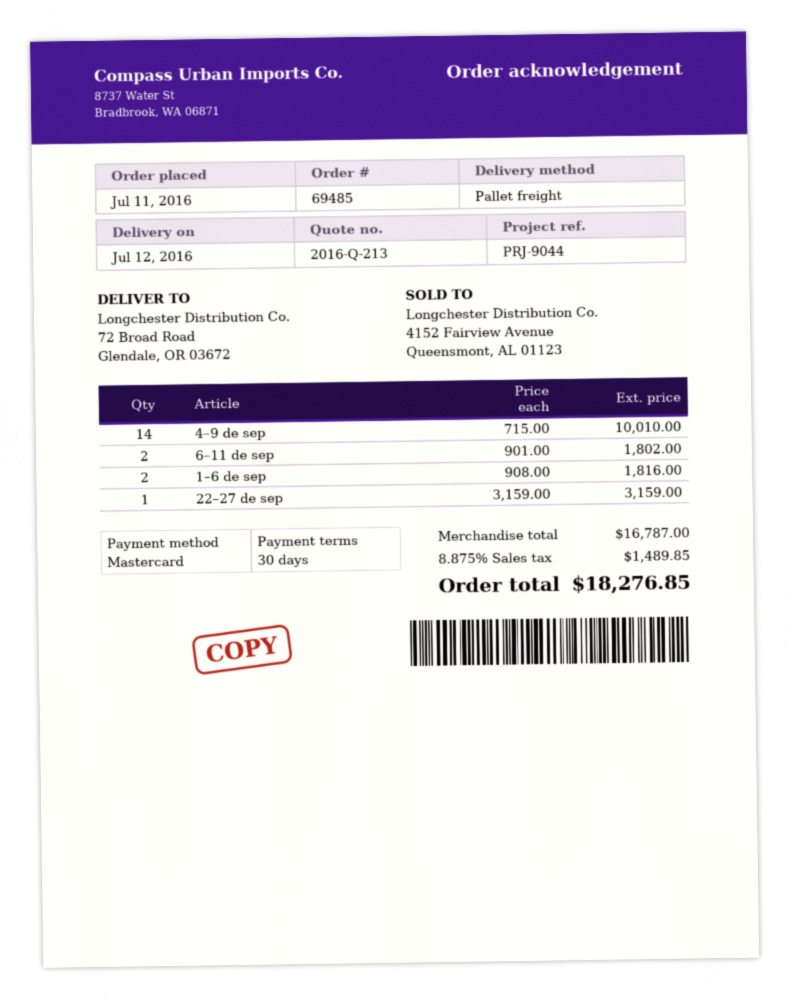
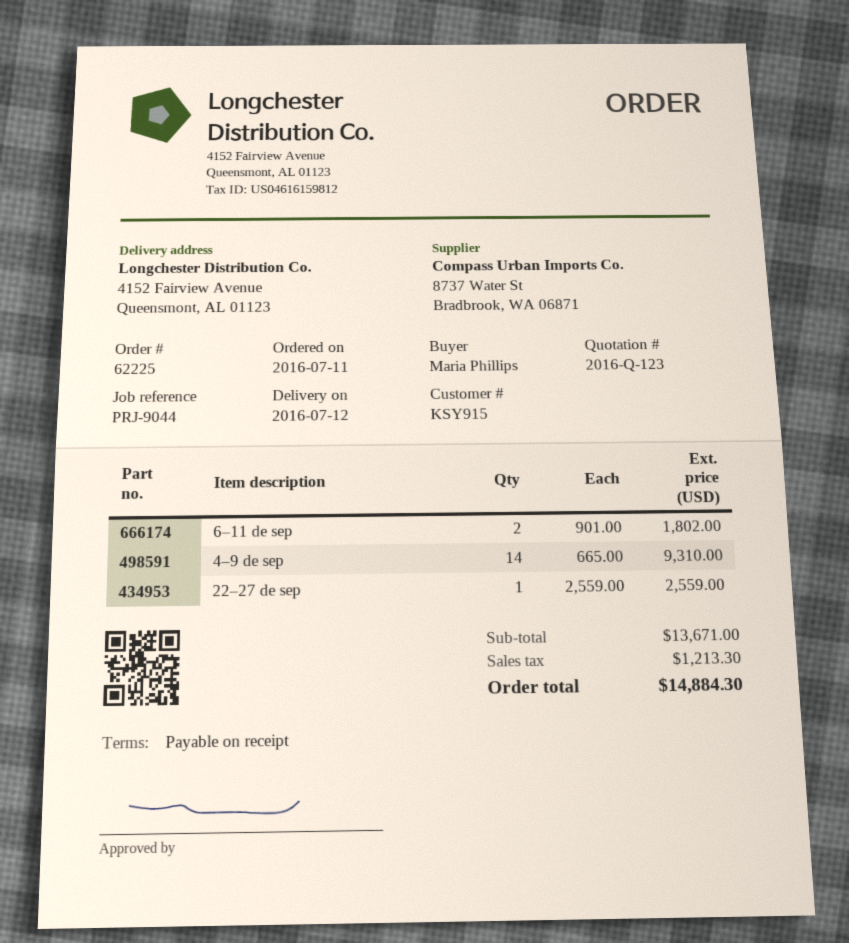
quote number: 2016-Q-213 -> 2016-Q-123
order number: 69485 -> 62225
payment terms: 30 days -> on receipt
ship to: 72 Broad Road, Glendale, OR 03672 -> 4152 Fairview Avenue, Queensmont, AL 01123
4–9 de sep: 14 x 715.00 = 10010.00 -> 14 x 665.00 = 9310.00
1–6 de sep: 2 x 908.00 = 1816.00 -> none
22–27 de sep: 1 x 3159.00 = 3159.00 -> 1 x 2559.00 = 2559.00
subtotal: 16787.00 -> 13671.00
tax: 1489.85 -> 1213.30
total: 18276.85 -> 14884.30

